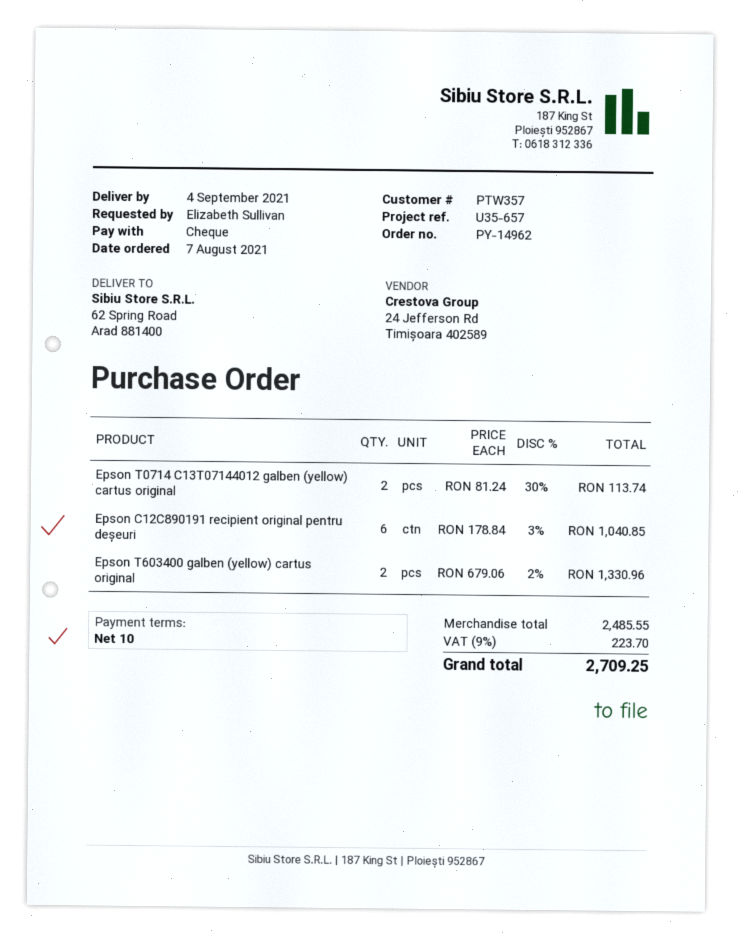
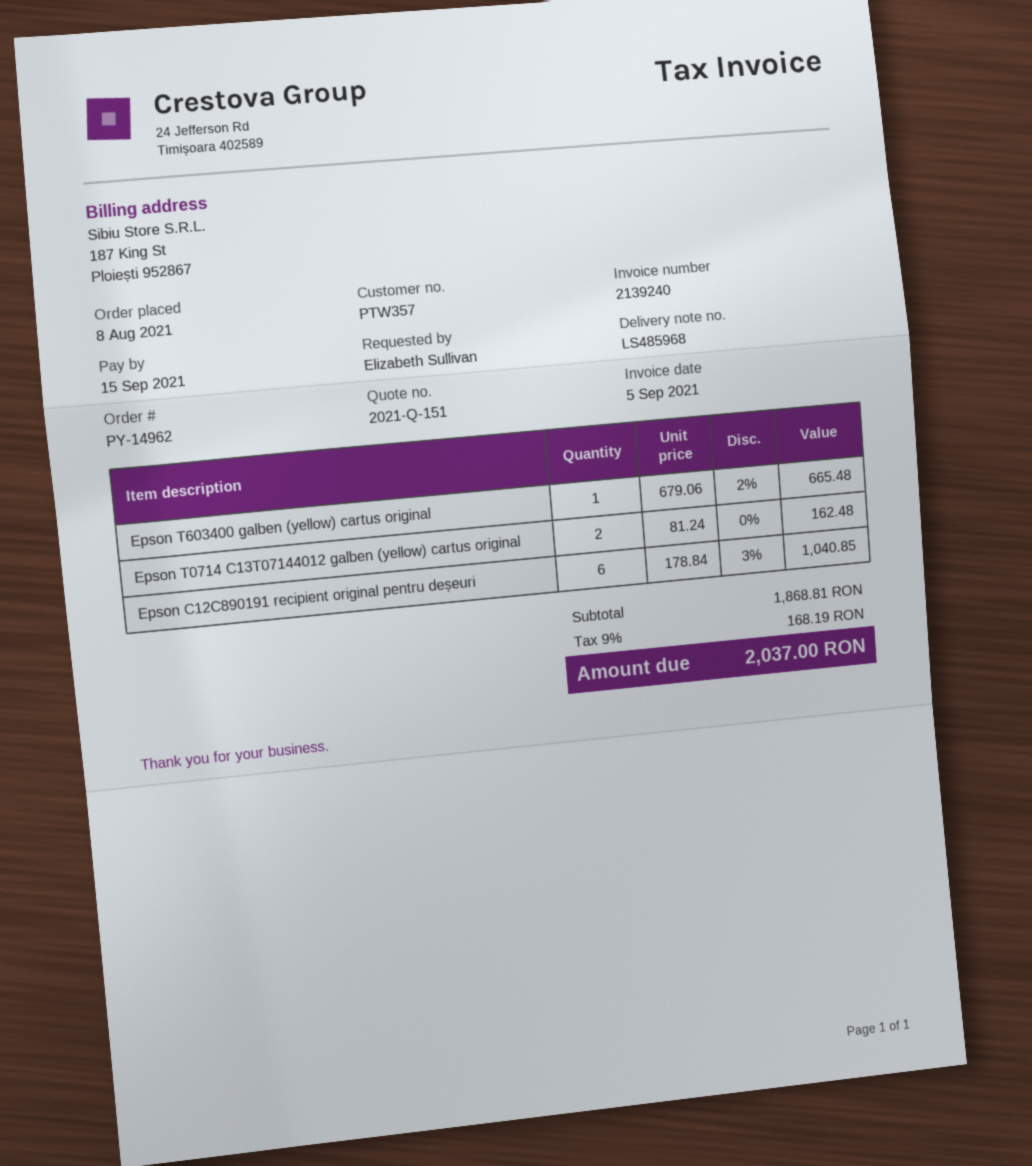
order date: 2021-08-07 -> 2021-08-08
Epson T0714 C13T07144012 galben (yellow) cartus original: 2 x 81.24 - 30% = 113.74 -> 2 x 81.24 = 162.48
Epson T603400 galben (yellow) cartus original: 2 x 679.06 - 2% = 1330.96 -> 1 x 679.06 - 2% = 665.48
subtotal: 2485.55 -> 1868.81
tax: 9% = 223.70 -> 9% = 168.19
total: 2709.25 -> 2037.00

